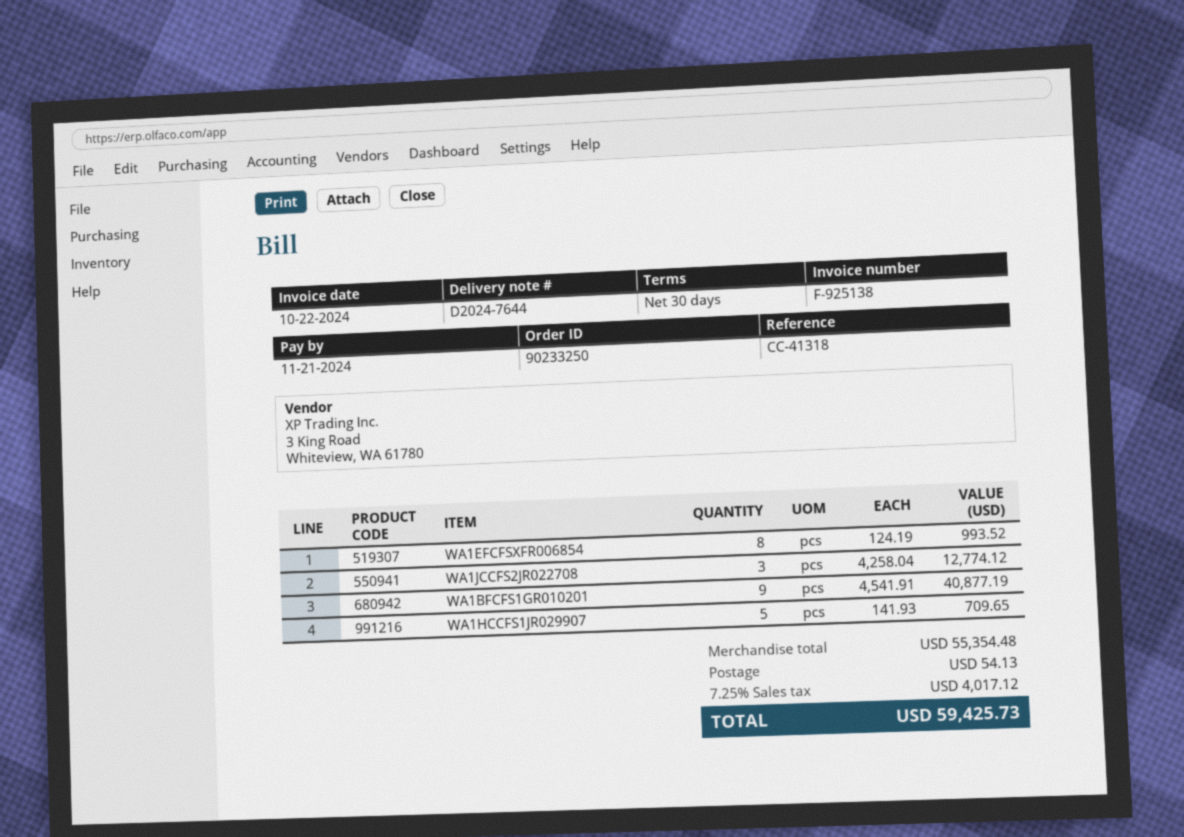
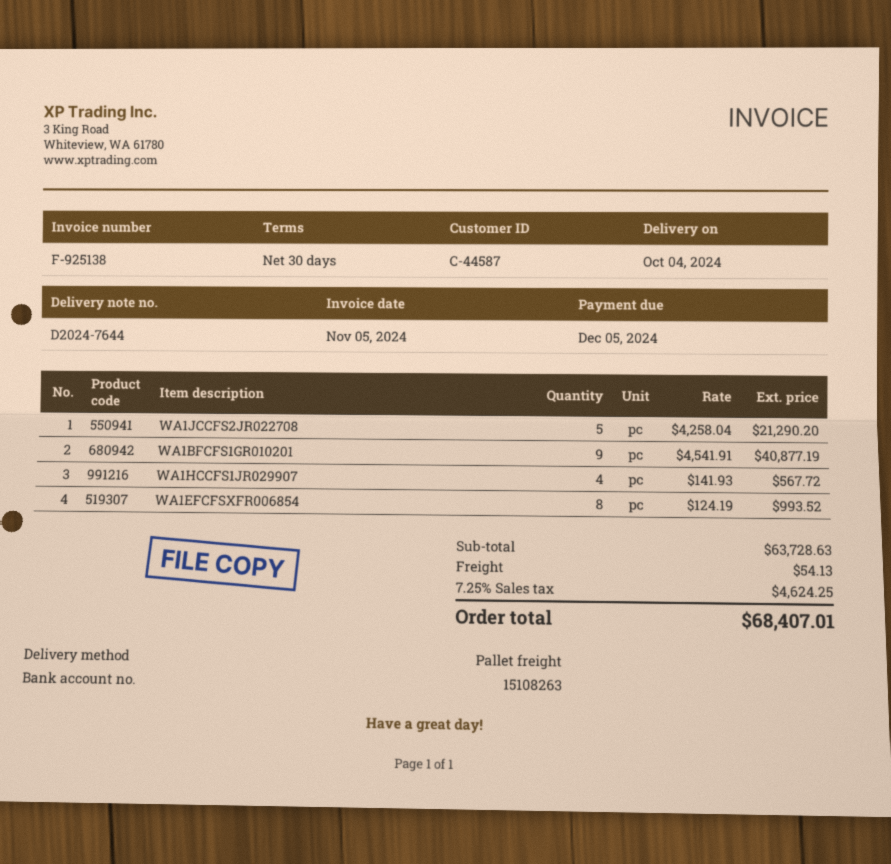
invoice date: 2024-10-22 -> 2024-11-05
due date: 2024-11-21 -> 2024-12-05
WA1JCCFS2JR022708: 3 x 4258.04 = 12774.12 -> 5 x 4258.04 = 21290.20
WA1HCCFS1JR029907: 5 x 141.93 = 709.65 -> 4 x 141.93 = 567.72
subtotal: 55354.48 -> 63728.63
tax: 7.25% = 4017.12 -> 7.25% = 4624.25
total: 59425.73 -> 68407.01

